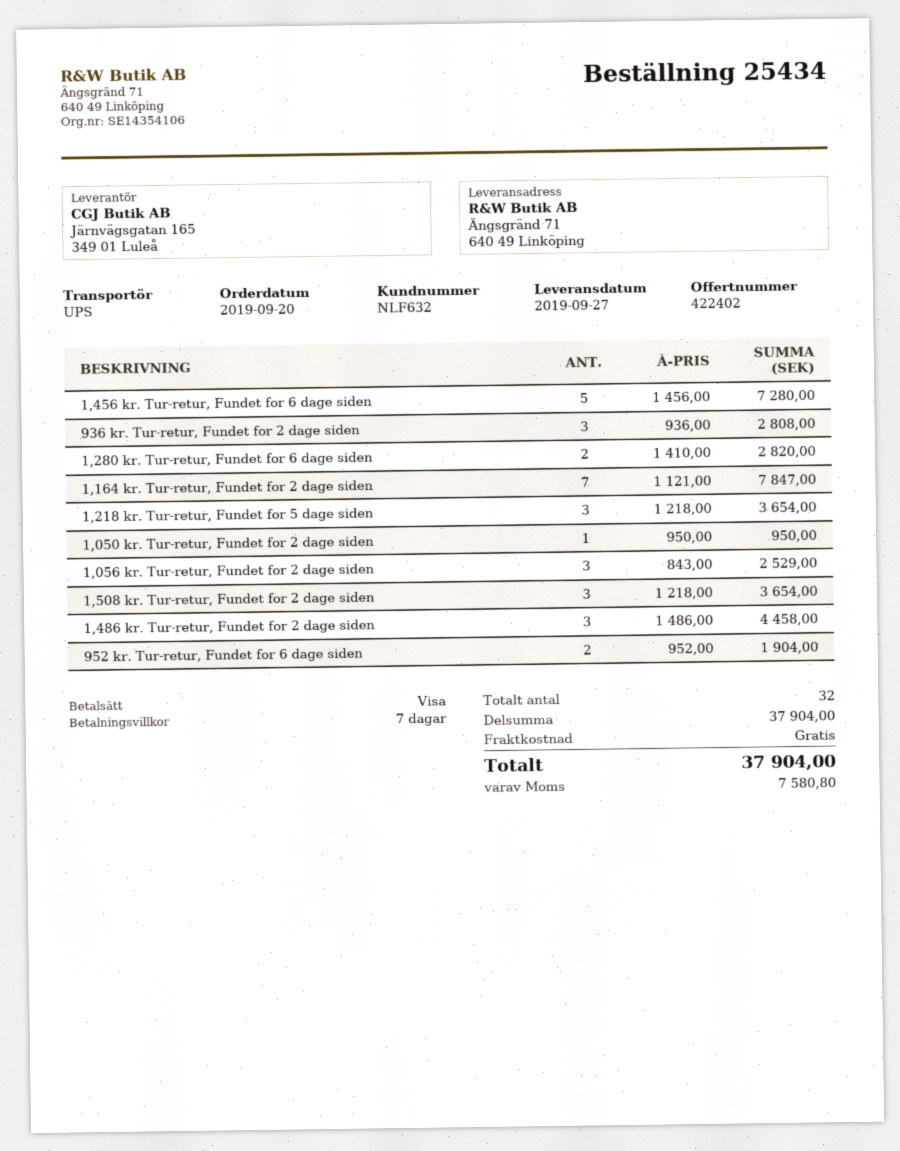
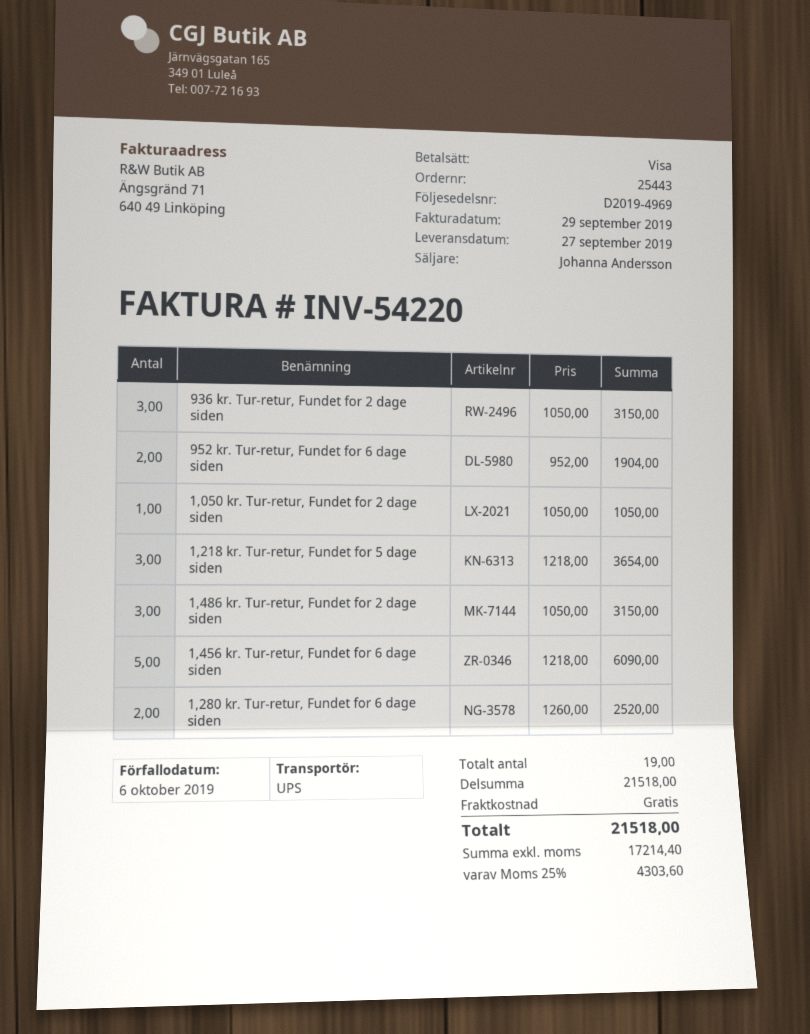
order number: 25434 -> 25443
1,456 kr. Tur-retur, Fundet for 6 dage siden: 5 x 1456.00 = 7280.00 -> 5 x 1218.00 = 6090.00
936 kr. Tur-retur, Fundet for 2 dage siden: 3 x 936.00 = 2808.00 -> 3 x 1050.00 = 3150.00
1,280 kr. Tur-retur, Fundet for 6 dage siden: 2 x 1410.00 = 2820.00 -> 2 x 1260.00 = 2520.00
1,164 kr. Tur-retur, Fundet for 2 dage siden: 7 x 1121.00 = 7847.00 -> none
1,050 kr. Tur-retur, Fundet for 2 dage siden: 1 x 950.00 = 950.00 -> 1 x 1050.00 = 1050.00
1,056 kr. Tur-retur, Fundet for 2 dage siden: 3 x 843.00 = 2529.00 -> none
1,508 kr. Tur-retur, Fundet for 2 dage siden: 3 x 1218.00 = 3654.00 -> none
1,486 kr. Tur-retur, Fundet for 2 dage siden: 3 x 1486.00 = 4458.00 -> 3 x 1050.00 = 3150.00
total quantity: 32 -> 19
subtotal: 37904.00 -> 21518.00
tax: 7580.80 -> 4303.60
total: 37904.00 -> 21518.00

